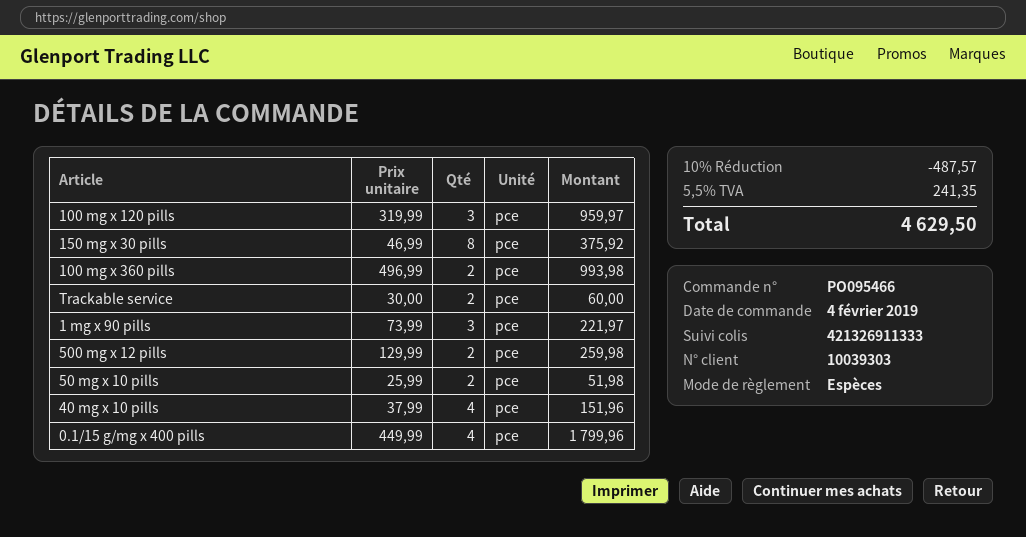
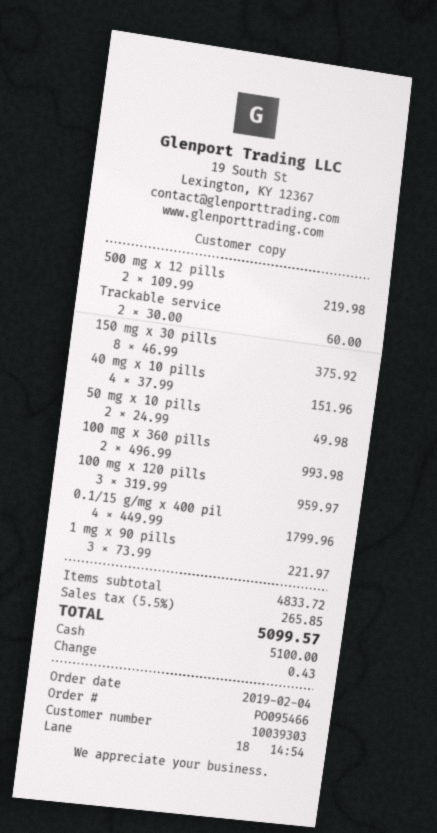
500 mg x 12 pills: 2 x 129.99 = 259.98 -> 2 x 109.99 = 219.98
50 mg x 10 pills: 2 x 25.99 = 51.98 -> 2 x 24.99 = 49.98
discount: 10% = 487.57 -> none
tax: 5.5% = 241.35 -> 5.5% = 265.85
total: 4629.50 -> 5099.57

